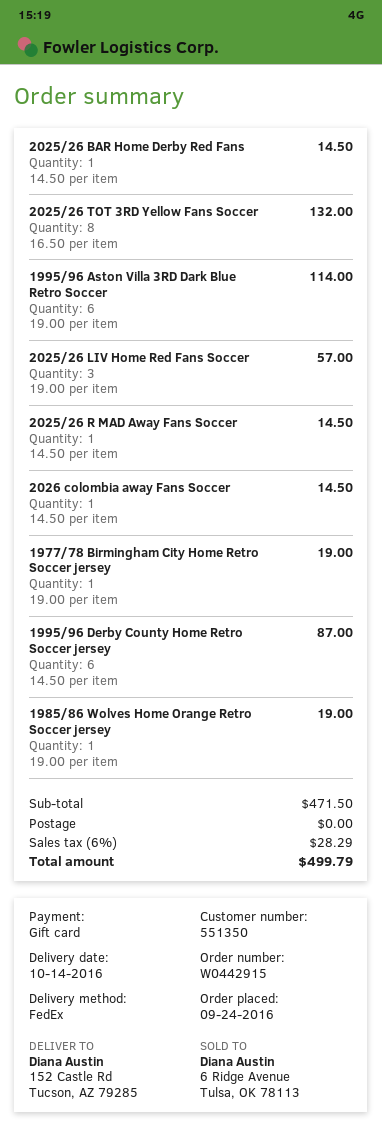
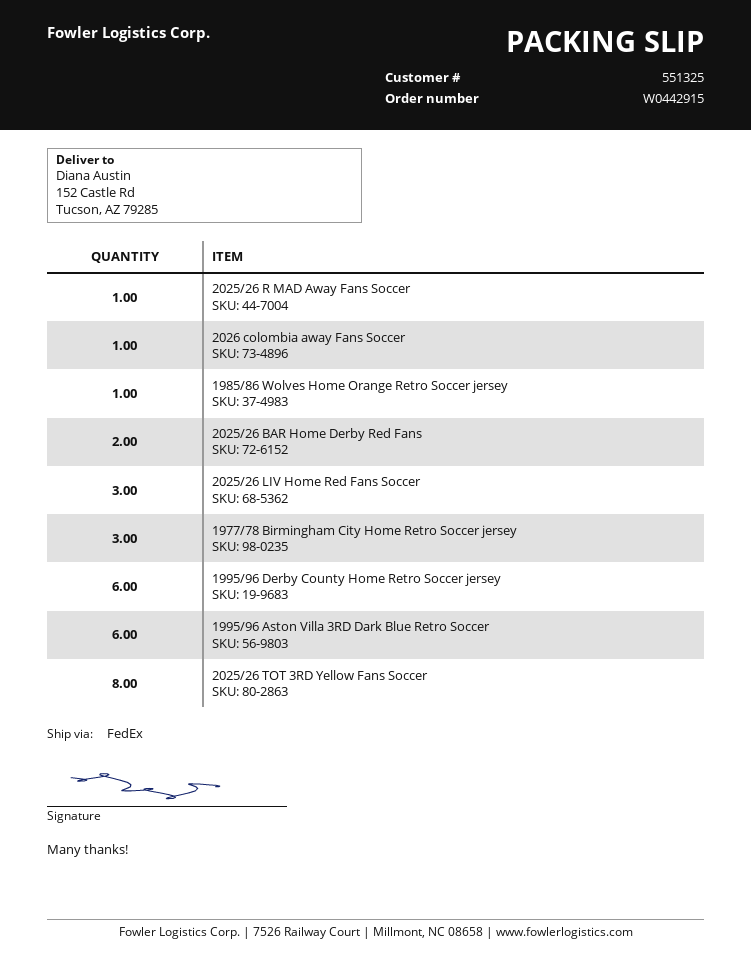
customer number: 551350 -> 551325
2025/26 BAR Home Derby Red Fans: 1 -> 2
1977/78 Birmingham City Home Retro Soccer jersey: 1 -> 3

